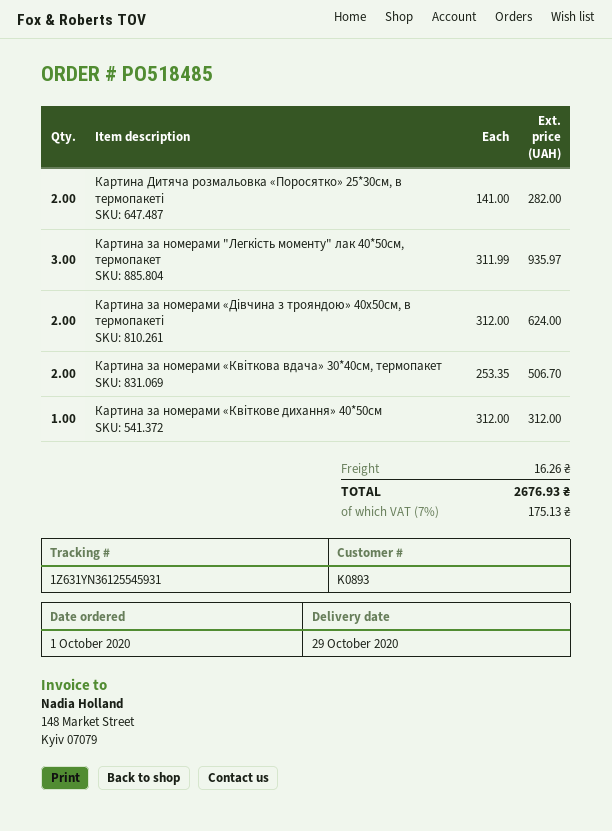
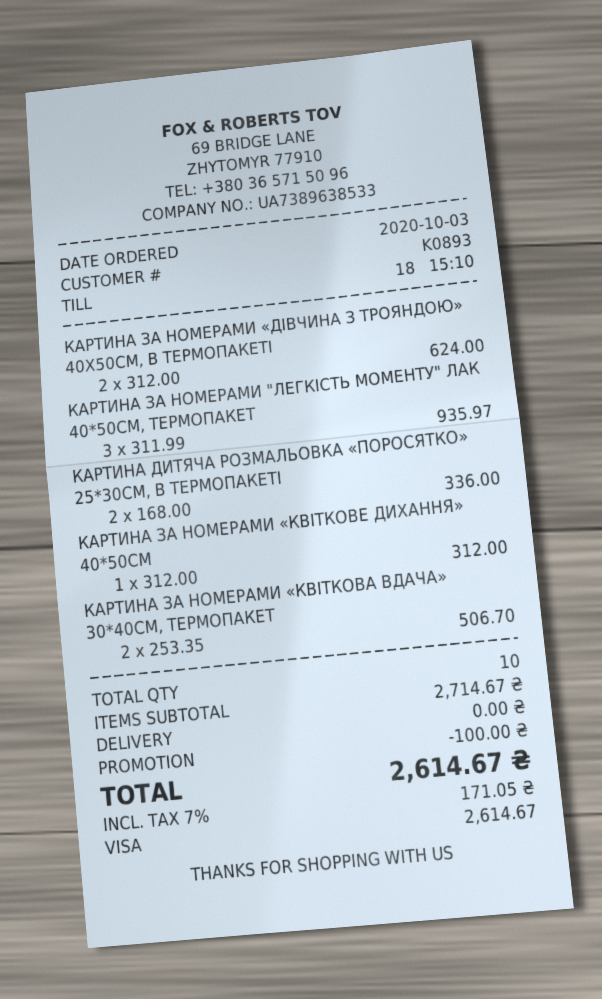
order date: 2020-10-01 -> 2020-10-03
Картина Дитяча розмальовка «Поросятко» 25*30см, в термопакеті: 2 x 141.00 = 282.00 -> 2 x 168.00 = 336.00
discount: none -> 100.00
shipping: 16.26 -> 0.00
tax: 7% = 175.13 -> 7% = 171.05
total: 2676.93 -> 2614.67

